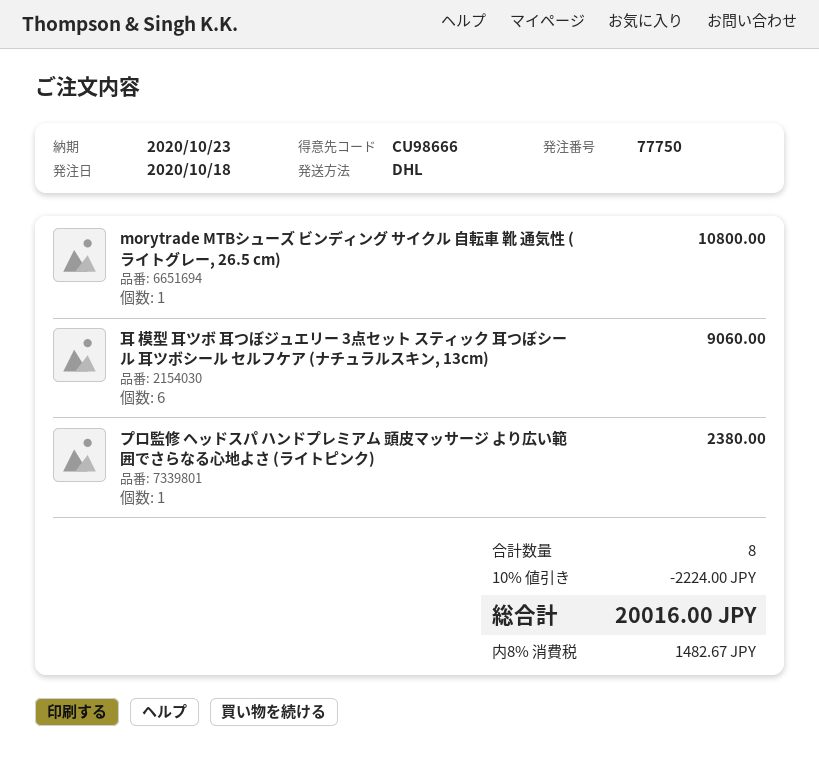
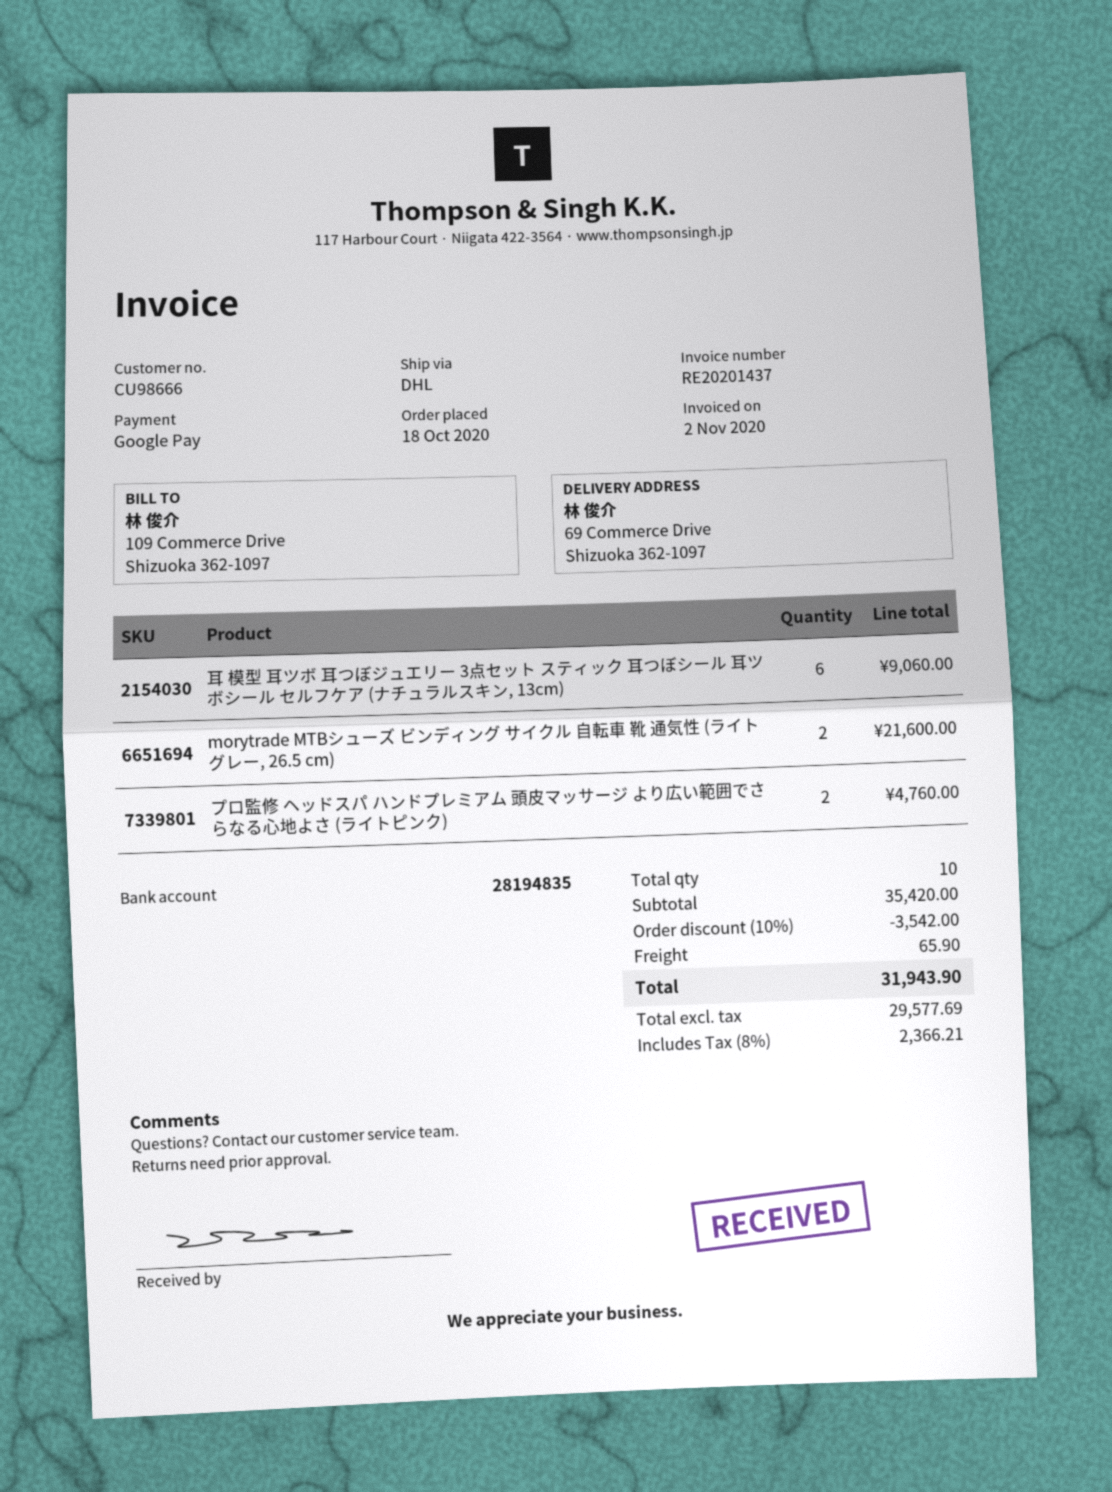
morytrade MTBシューズ ビンディング サイクル 自転車 靴 通気性 (ライトグレー, 26.5 cm): 1 for 10800.00 -> 2 for 21600.00
プロ監修 ヘッドスパ ハンドプレミアム 頭皮マッサージ より広い範囲でさらなる心地よさ (ライトピンク): 1 for 2380.00 -> 2 for 4760.00
total quantity: 8 -> 10
discount: 10% = 2224.00 -> 10% = 3542.00
shipping: none -> 65.90
tax: 8% = 1482.67 -> 8% = 2366.21
total: 20016.00 -> 31943.90

